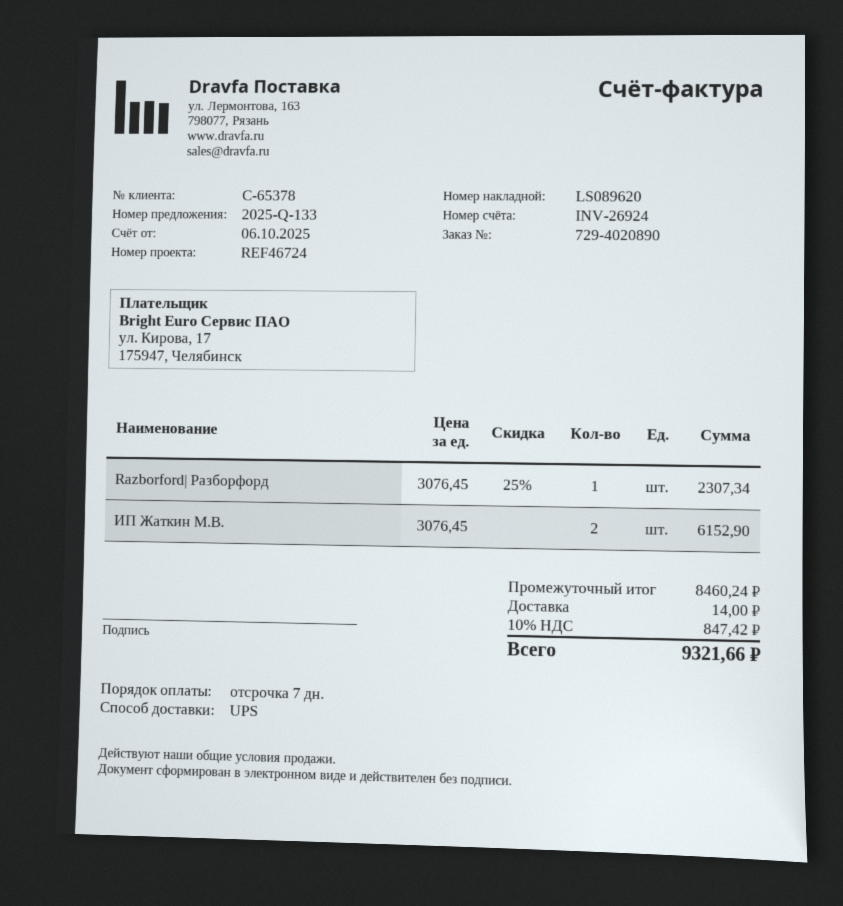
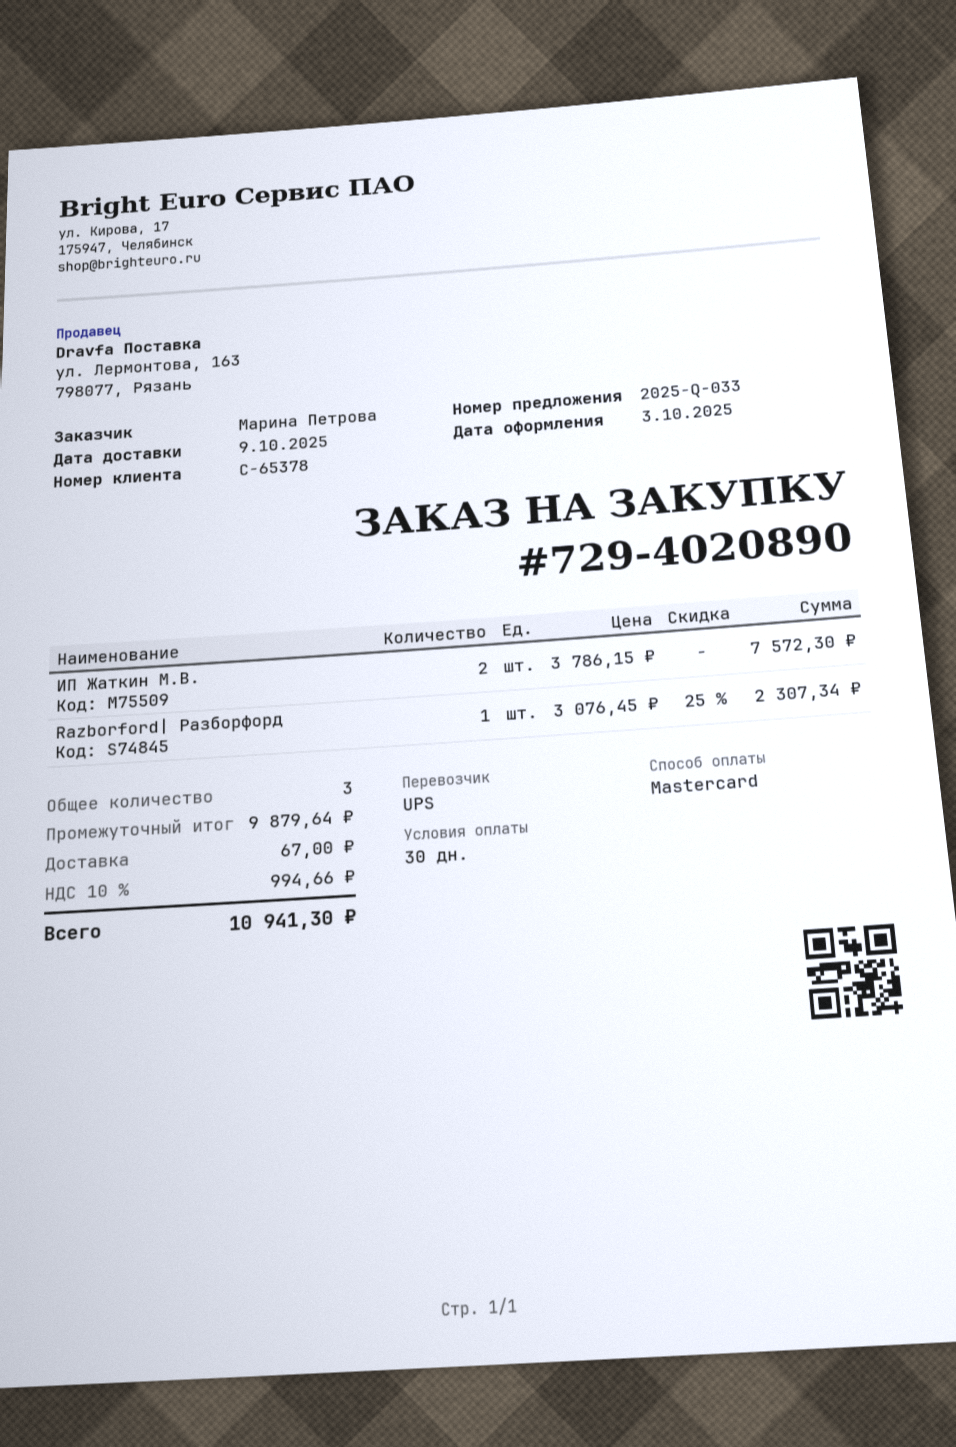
quote number: 2025-Q-133 -> 2025-Q-033
payment terms: 7 days -> 30 days
ИП Жаткин М.В.: 2 x 3076.45 = 6152.90 -> 2 x 3786.15 = 7572.30
subtotal: 8460.24 -> 9879.64
shipping: 14.00 -> 67.00
tax: 10% = 847.42 -> 10% = 994.66
total: 9321.66 -> 10941.30

